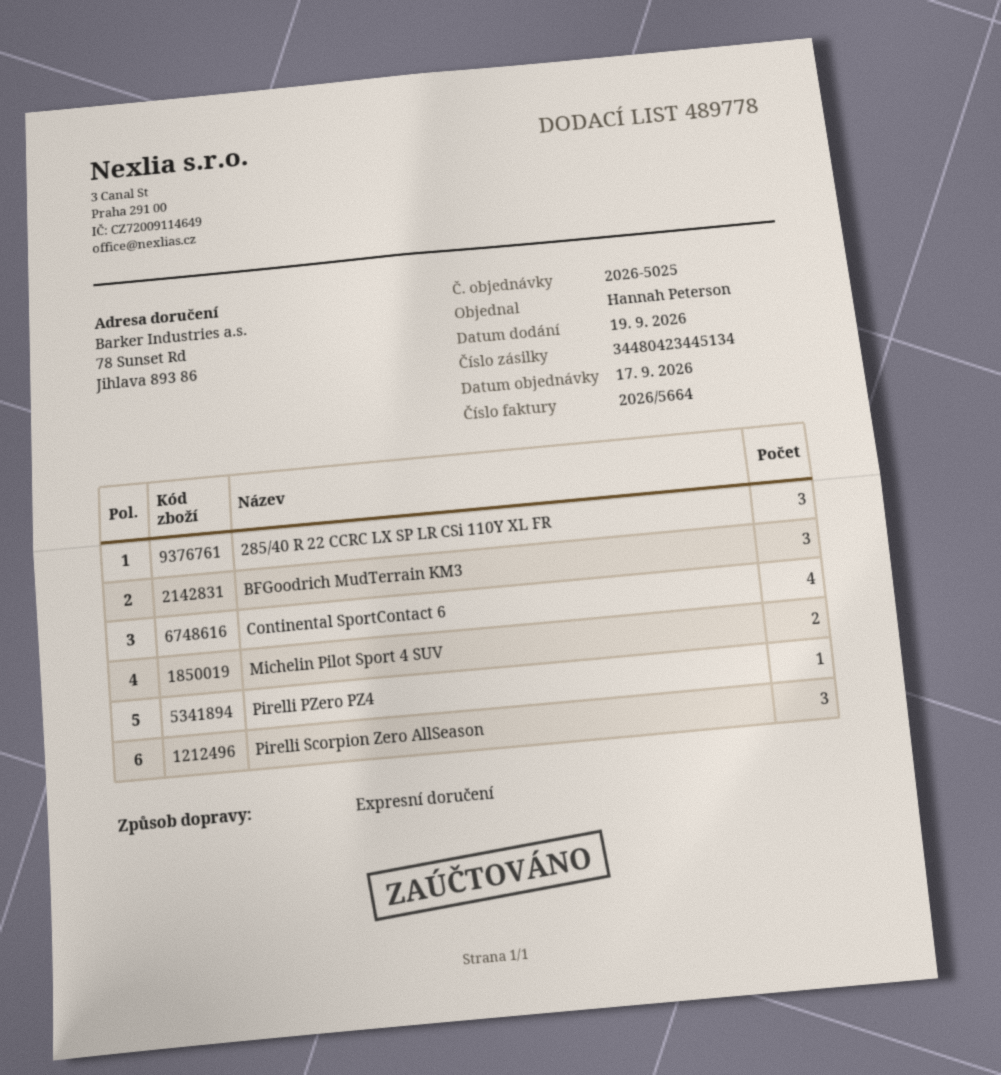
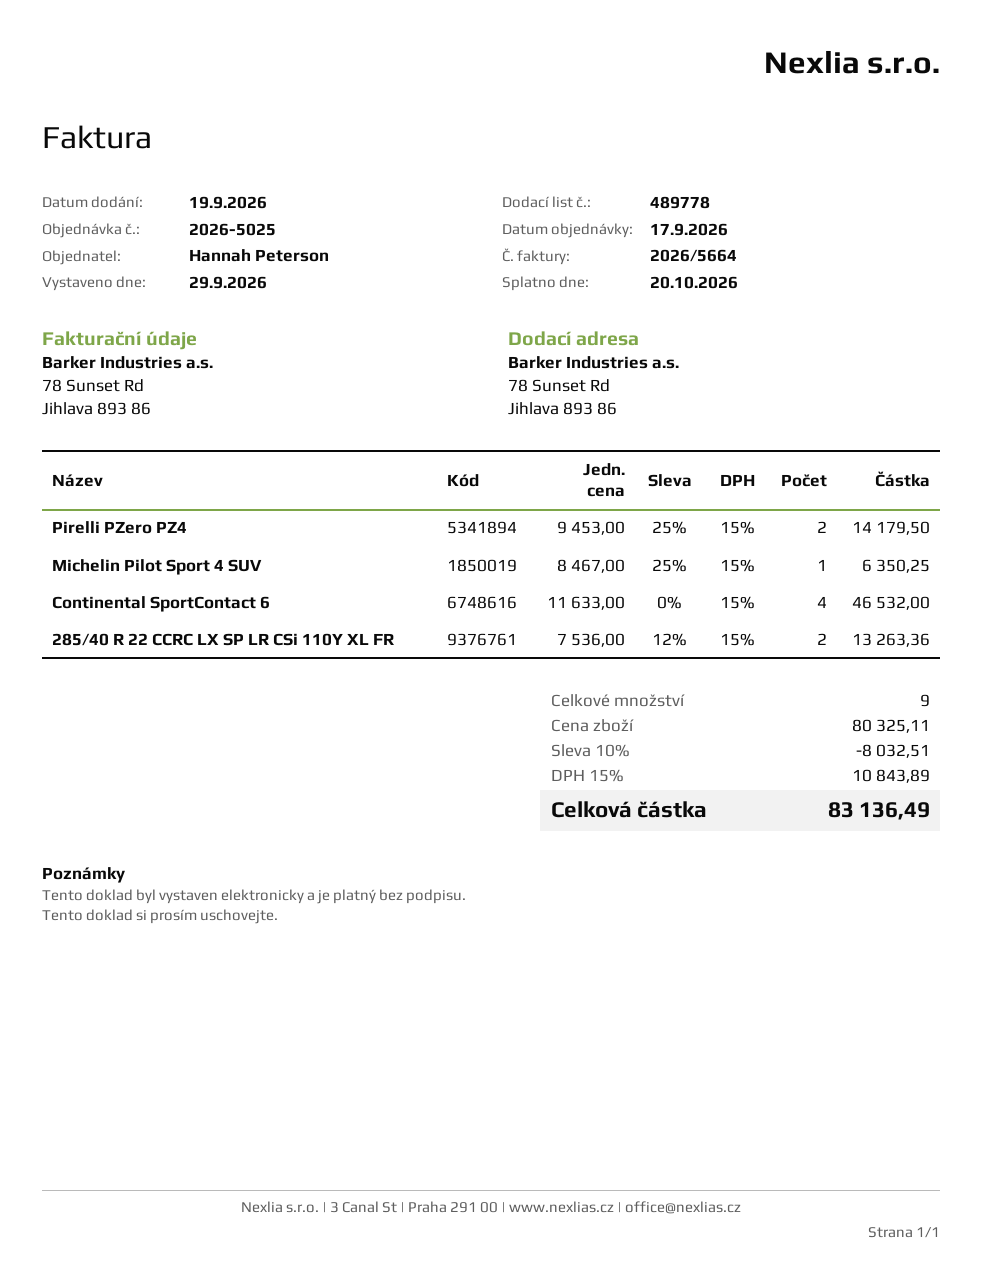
285/40 R 22 CCRC LX SP LR CSi 110Y XL FR: 3 -> 2
BFGoodrich MudTerrain KM3: 3 -> none
Michelin Pilot Sport 4 SUV: 2 -> 1
Pirelli PZero PZ4: 1 -> 2
Pirelli Scorpion Zero AllSeason: 3 -> none

